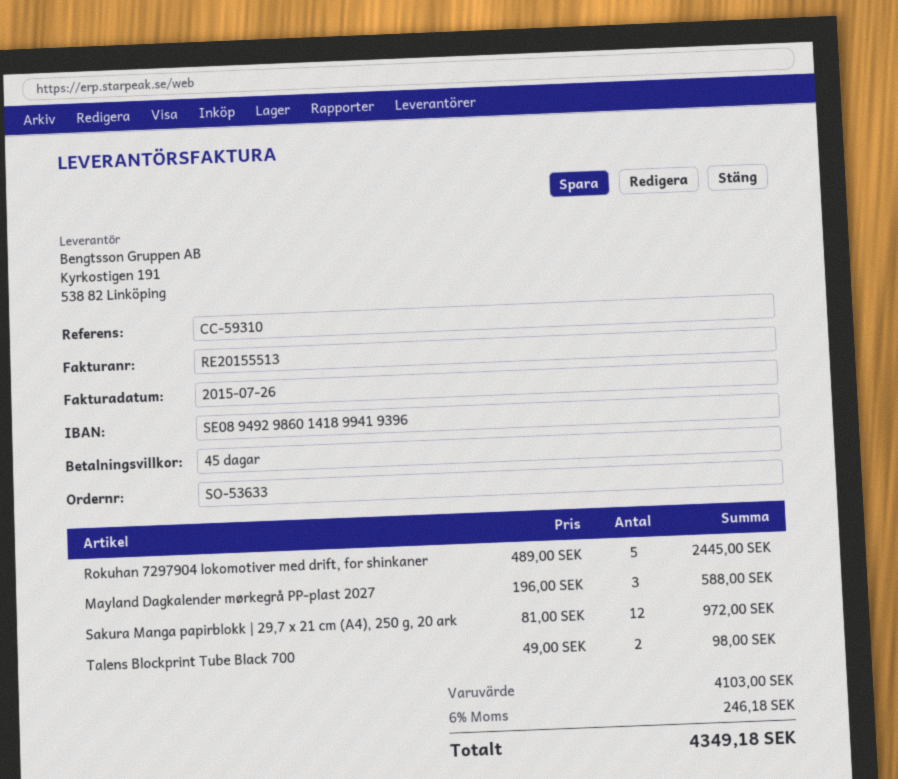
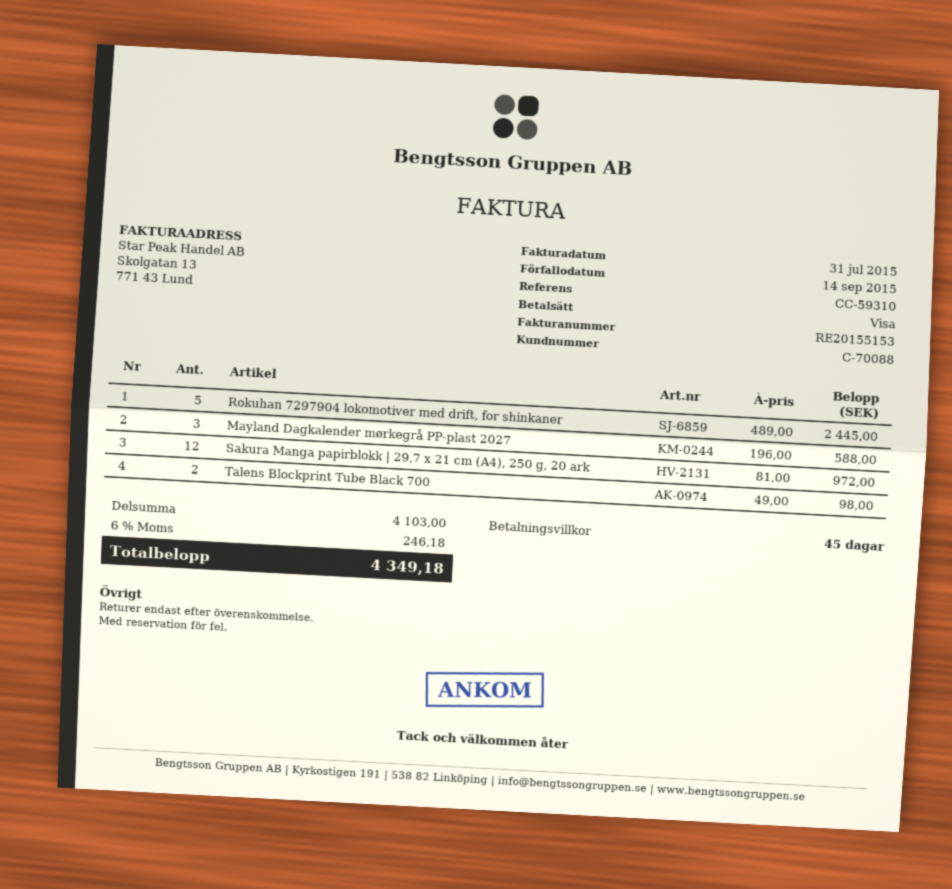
invoice number: RE20155513 -> RE20155153
invoice date: 2015-07-26 -> 2015-07-31

